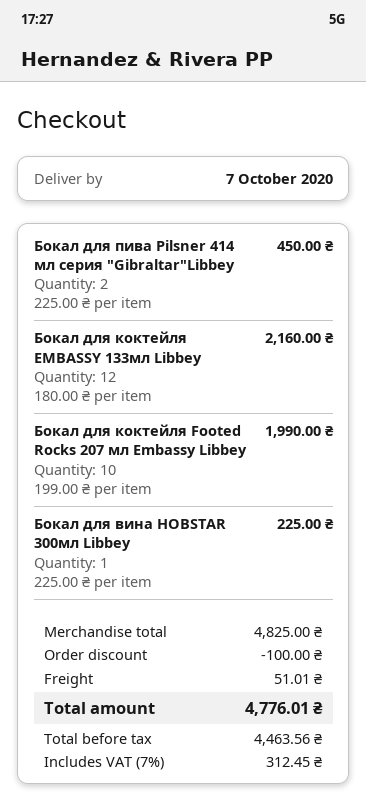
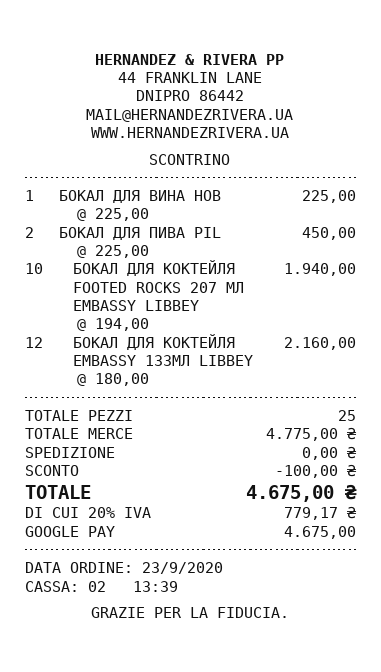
Бокал для коктейля Footed Rocks 207 мл Embassy Libbey: 10 x 199.00 = 1990.00 -> 10 x 194.00 = 1940.00
subtotal: 4825.00 -> 4775.00
shipping: 51.01 -> 0.00
tax: 7% = 312.45 -> 20% = 779.17
total: 4776.01 -> 4675.00

